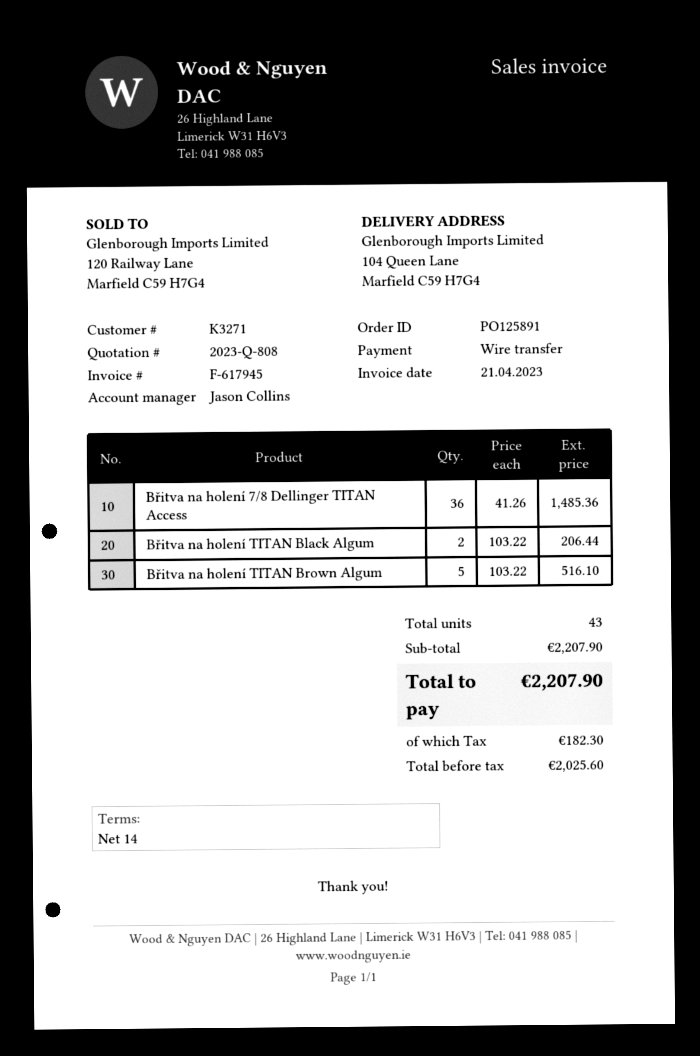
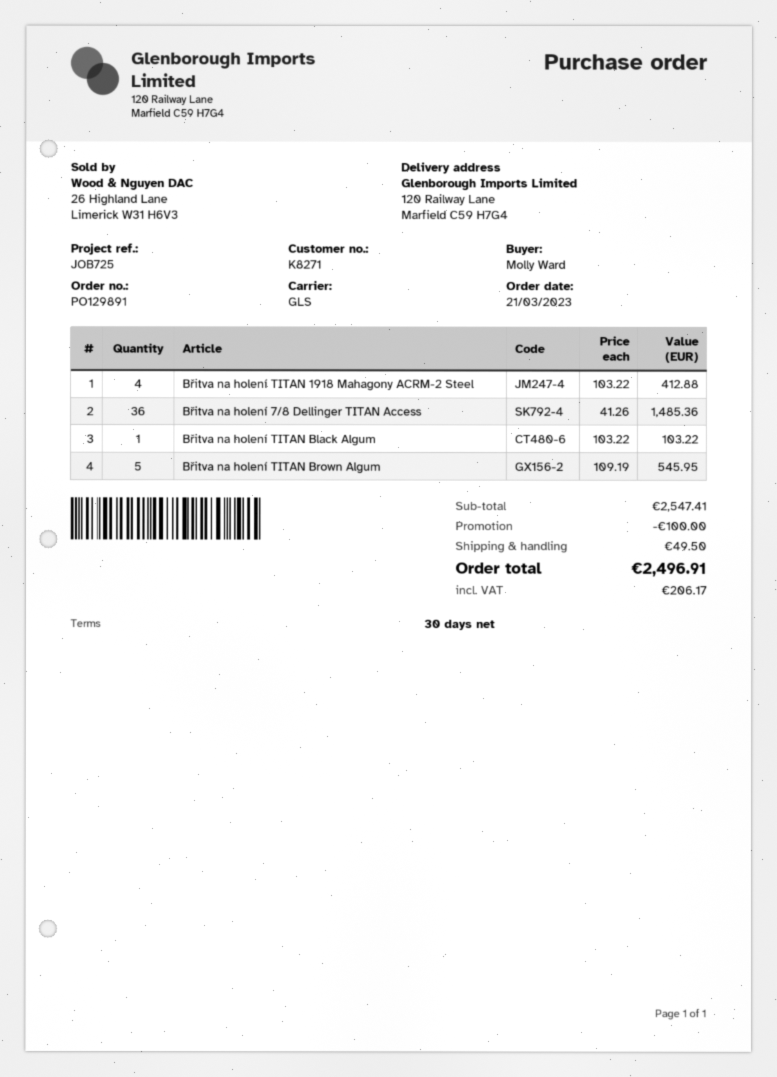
order number: PO125891 -> PO129891
payment terms: 14 days -> 30 days
customer number: K3271 -> K8271
ship to: 104 Queen Lane, Marfield C59 H7G4 -> 120 Railway Lane, Marfield C59 H7G4
Břitva na holení TITAN Black Algum: 2 x 103.22 = 206.44 -> 1 x 103.22 = 103.22
Břitva na holení TITAN Brown Algum: 5 x 103.22 = 516.10 -> 5 x 109.19 = 545.95
Břitva na holení TITAN 1918 Mahagony ACRM-2 Steel: none -> 4 x 103.22 = 412.88
subtotal: 2207.90 -> 2547.41
discount: none -> 100.00
shipping: none -> 49.50
tax: 182.30 -> 206.17
total: 2207.90 -> 2496.91

